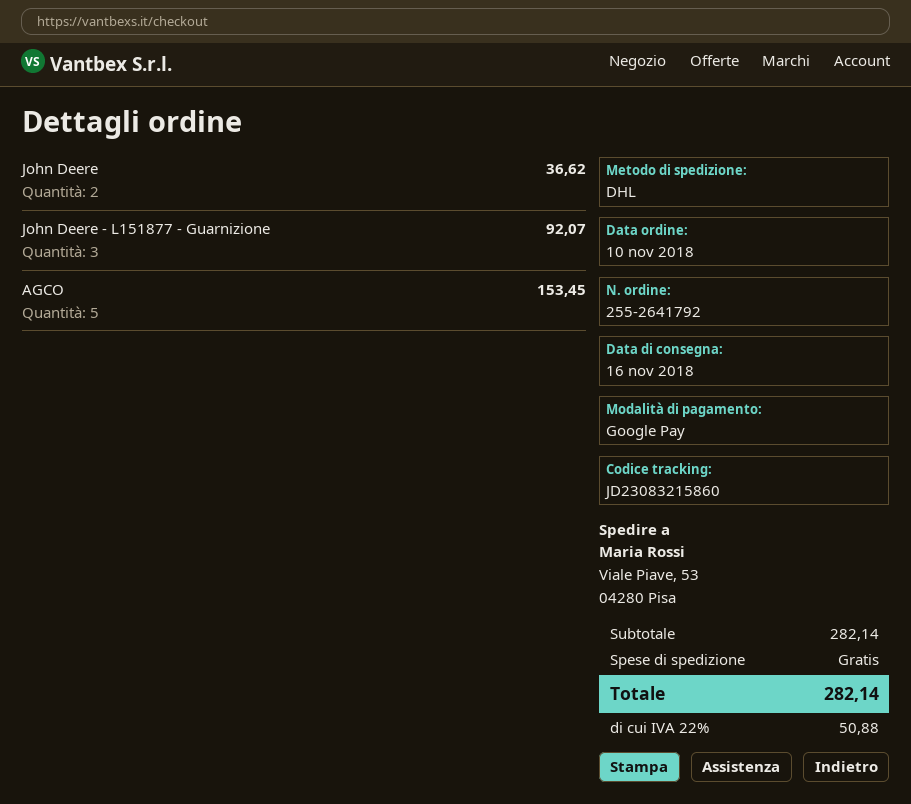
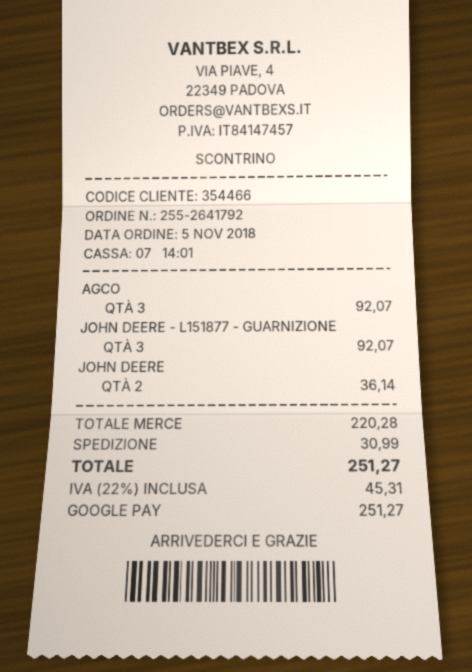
order date: 2018-11-10 -> 2018-11-05
John Deere: 2 for 36.62 -> 2 for 36.14
AGCO: 5 for 153.45 -> 3 for 92.07
subtotal: 282.14 -> 220.28
shipping: 0.00 -> 30.99
tax: 22% = 50.88 -> 22% = 45.31
total: 282.14 -> 251.27

